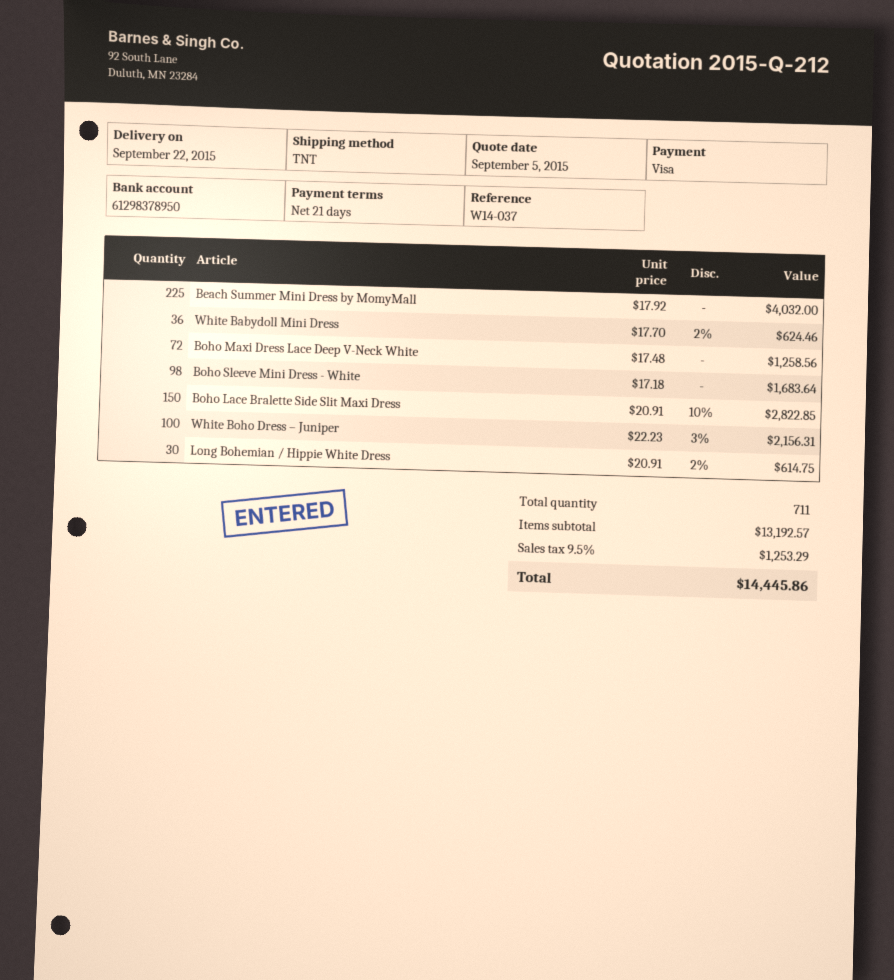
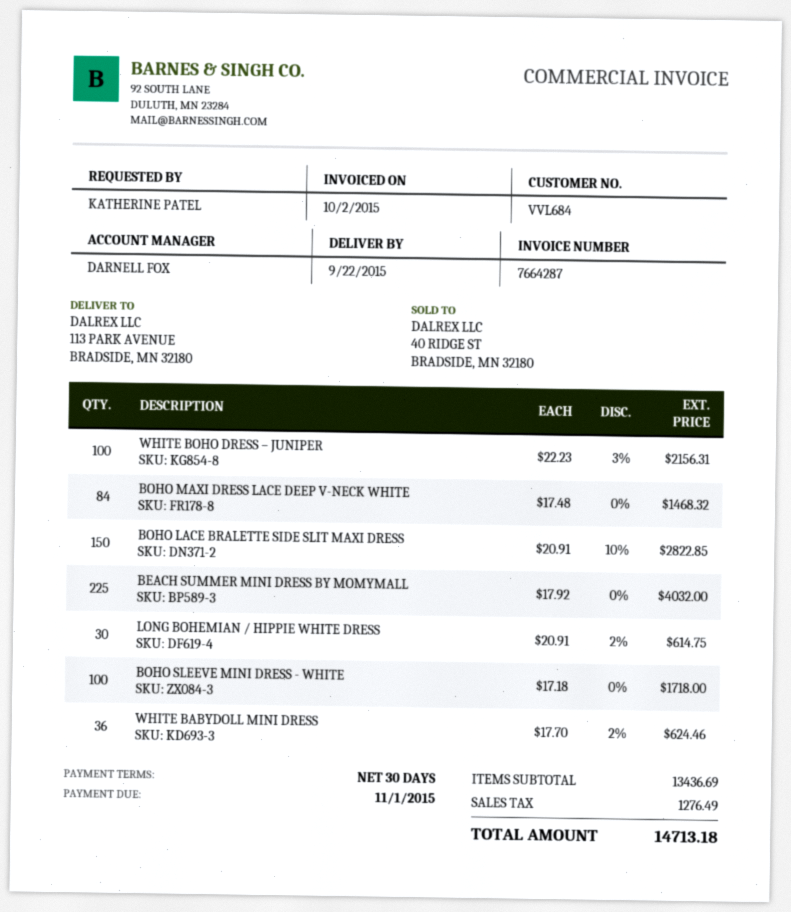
payment terms: 21 days -> 30 days
Boho Maxi Dress Lace Deep V-Neck White: 72 x 17.48 = 1258.56 -> 84 x 17.48 = 1468.32
Boho Sleeve Mini Dress - White: 98 x 17.18 = 1683.64 -> 100 x 17.18 = 1718.00
subtotal: 13192.57 -> 13436.69
tax: 1253.29 -> 1276.49
total: 14445.86 -> 14713.18

